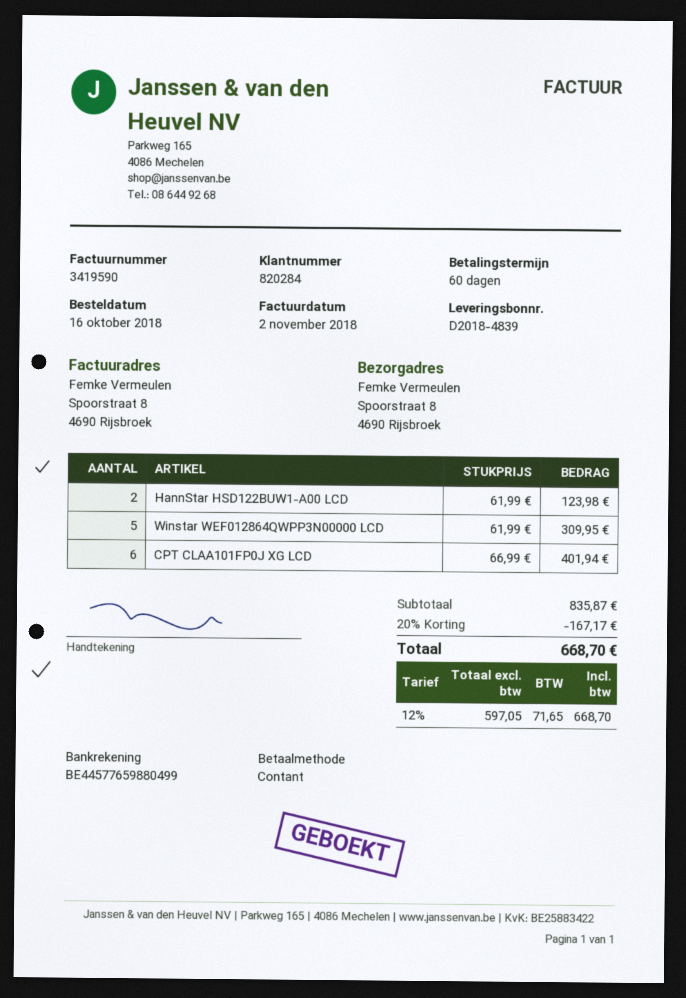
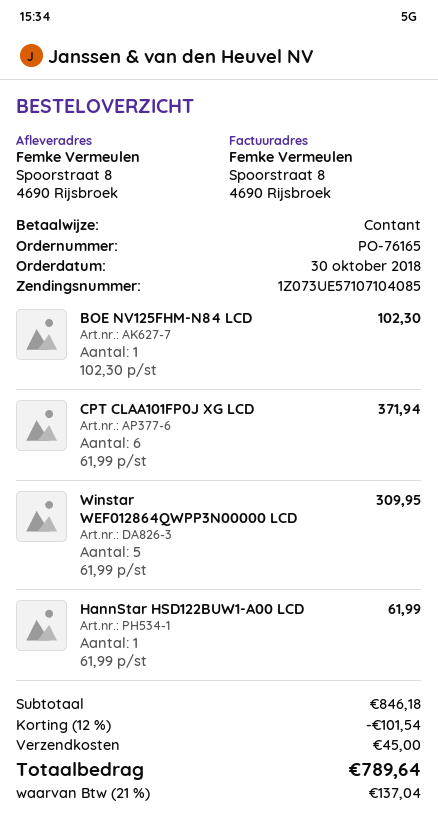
order date: 2018-10-16 -> 2018-10-30
HannStar HSD122BUW1-A00 LCD: 2 x 61.99 = 123.98 -> 1 x 61.99 = 61.99
CPT CLAA101FP0J XG LCD: 6 x 66.99 = 401.94 -> 6 x 61.99 = 371.94
BOE NV125FHM-N84 LCD: none -> 1 x 102.30 = 102.30
subtotal: 835.87 -> 846.18
discount: 20% = 167.17 -> 12% = 101.54
shipping: none -> 45.00
tax: 12% = 71.65 -> 21% = 137.04
total: 668.70 -> 789.64

